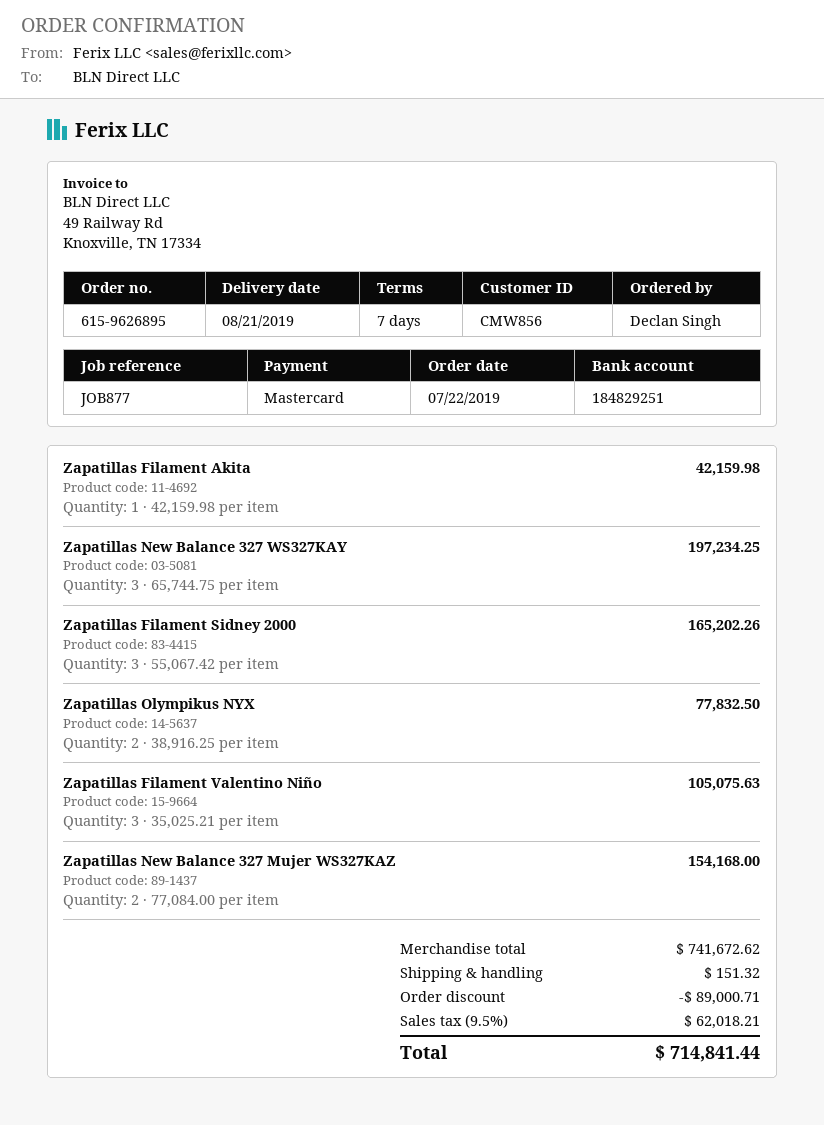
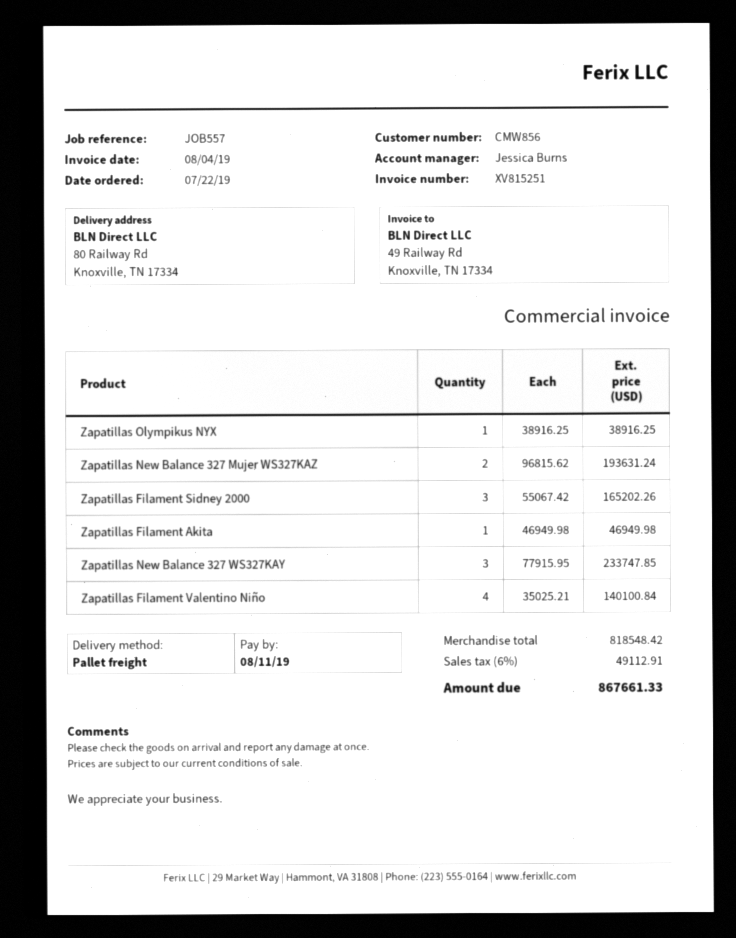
reference: JOB877 -> JOB557
Zapatillas Filament Akita: 1 x 42159.98 = 42159.98 -> 1 x 46949.98 = 46949.98
Zapatillas New Balance 327 WS327KAY: 3 x 65744.75 = 197234.25 -> 3 x 77915.95 = 233747.85
Zapatillas Olympikus NYX: 2 x 38916.25 = 77832.50 -> 1 x 38916.25 = 38916.25
Zapatillas Filament Valentino Niño: 3 x 35025.21 = 105075.63 -> 4 x 35025.21 = 140100.84
Zapatillas New Balance 327 Mujer WS327KAZ: 2 x 77084.00 = 154168.00 -> 2 x 96815.62 = 193631.24
subtotal: 741672.62 -> 818548.42
discount: 89000.71 -> none
shipping: 151.32 -> none
tax: 9.5% = 62018.21 -> 6% = 49112.91
total: 714841.44 -> 867661.33

